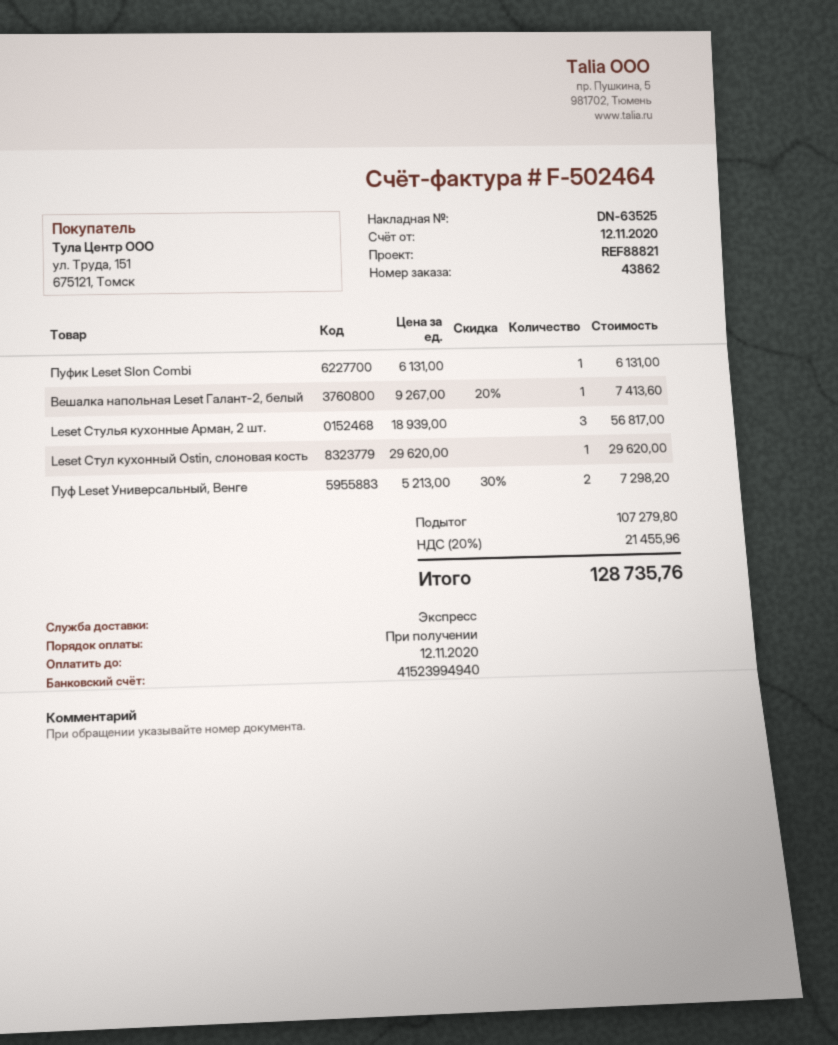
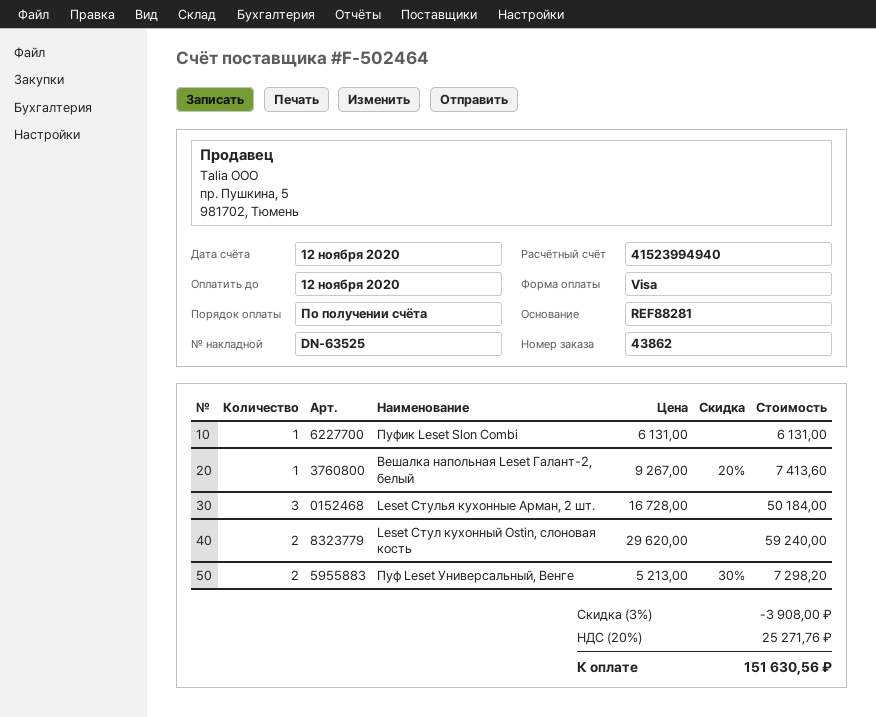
reference: REF88821 -> REF88281
Leset Стулья кухонные Арман, 2 шт.: 3 x 18939.00 = 56817.00 -> 3 x 16728.00 = 50184.00
Leset Стул кухонный Ostin, слоновая кость: 1 x 29620.00 = 29620.00 -> 2 x 29620.00 = 59240.00
discount: none -> 3% = 3908.00
tax: 20% = 21455.96 -> 20% = 25271.76
total: 128735.76 -> 151630.56

